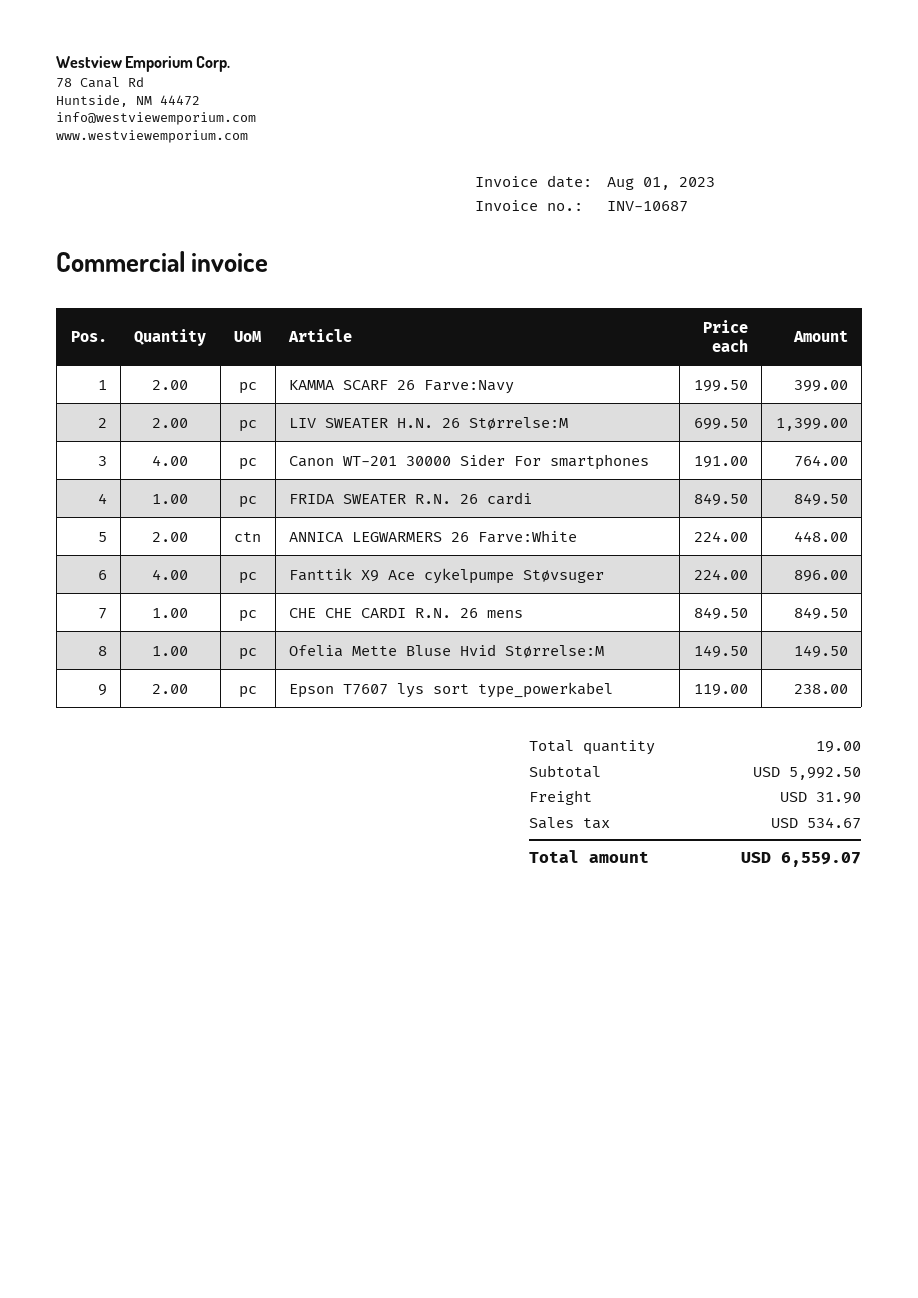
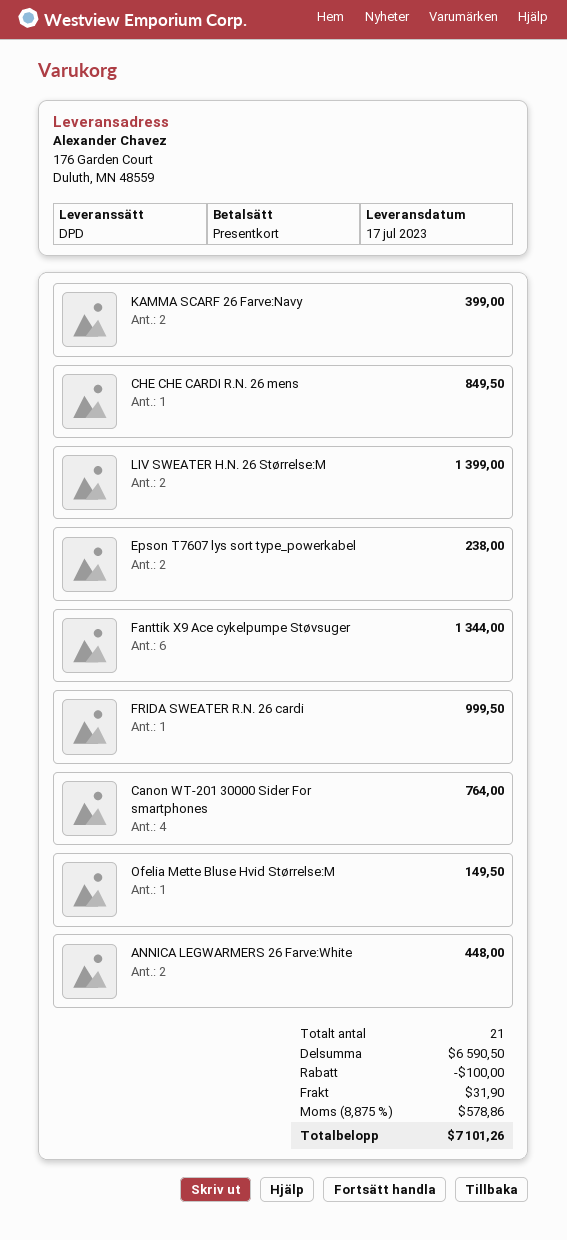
FRIDA SWEATER R.N. 26 cardi: 1 for 849.50 -> 1 for 999.50
Fanttik X9 Ace cykelpumpe Støvsuger: 4 for 896.00 -> 6 for 1344.00
total quantity: 19 -> 21
subtotal: 5992.50 -> 6590.50
discount: none -> 100.00
tax: 534.67 -> 578.86
total: 6559.07 -> 7101.26

